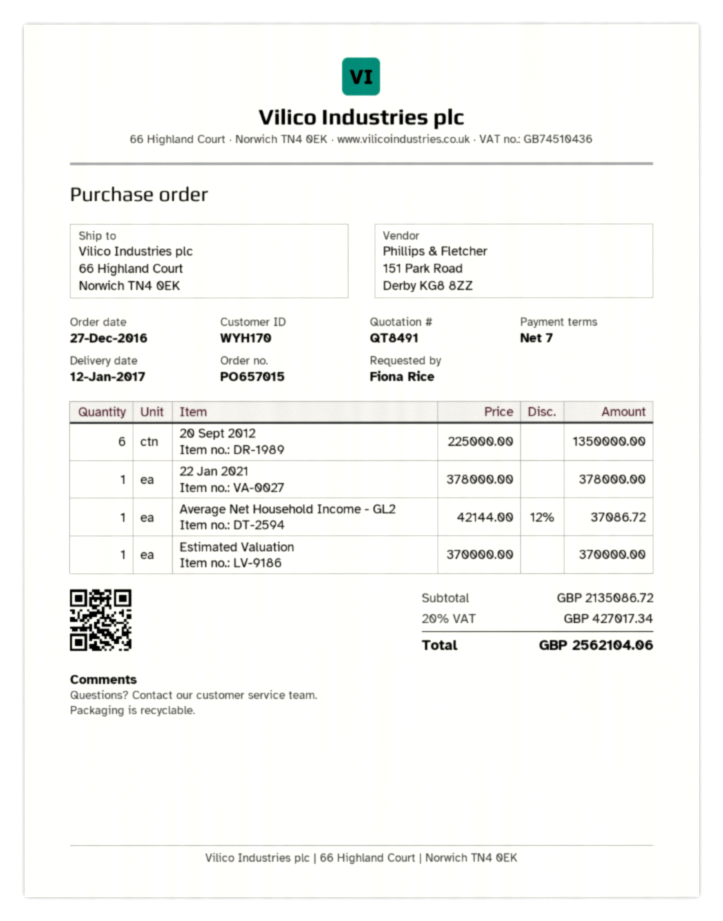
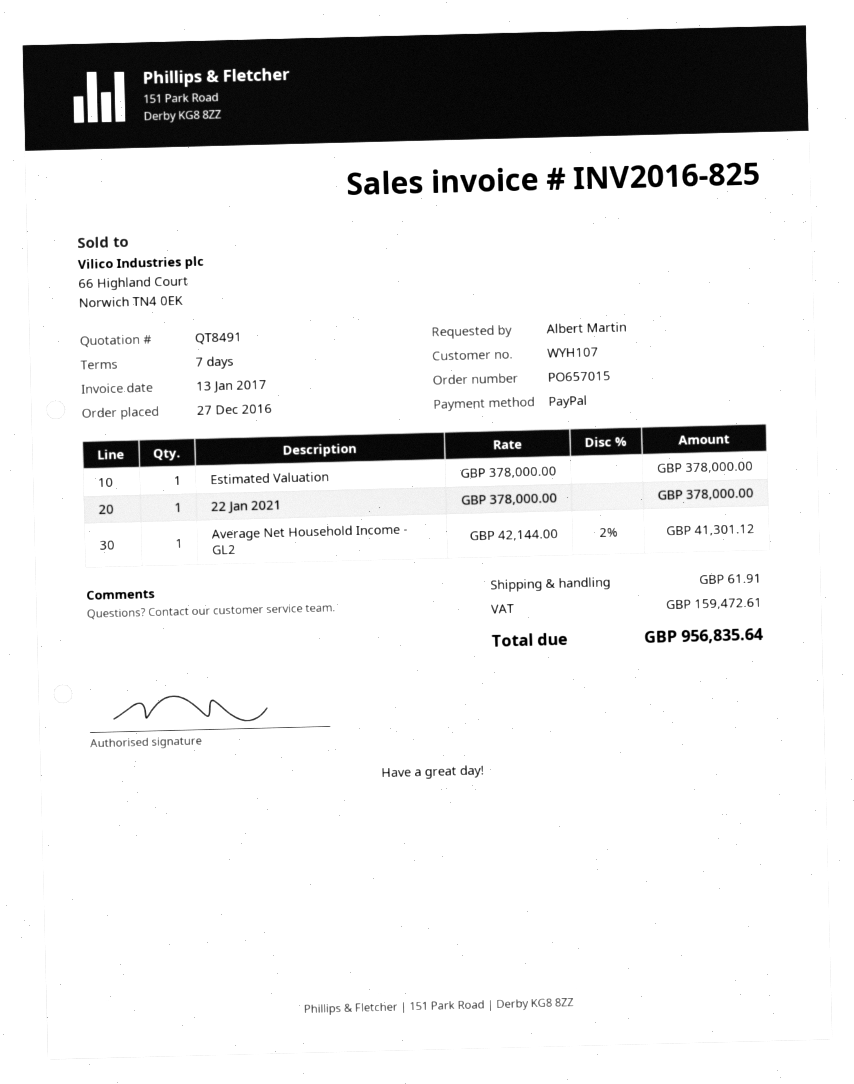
customer number: WYH170 -> WYH107
ordered by: Fiona Rice -> Albert Martin
20 Sept 2012: 6 x 225000.00 = 1350000.00 -> none
Average Net Household Income - GL2: 1 x 42144.00 - 12% = 37086.72 -> 1 x 42144.00 - 2% = 41301.12
Estimated Valuation: 1 x 370000.00 = 370000.00 -> 1 x 378000.00 = 378000.00
shipping: none -> 61.91
tax: 427017.34 -> 159472.61
total: 2562104.06 -> 956835.64

